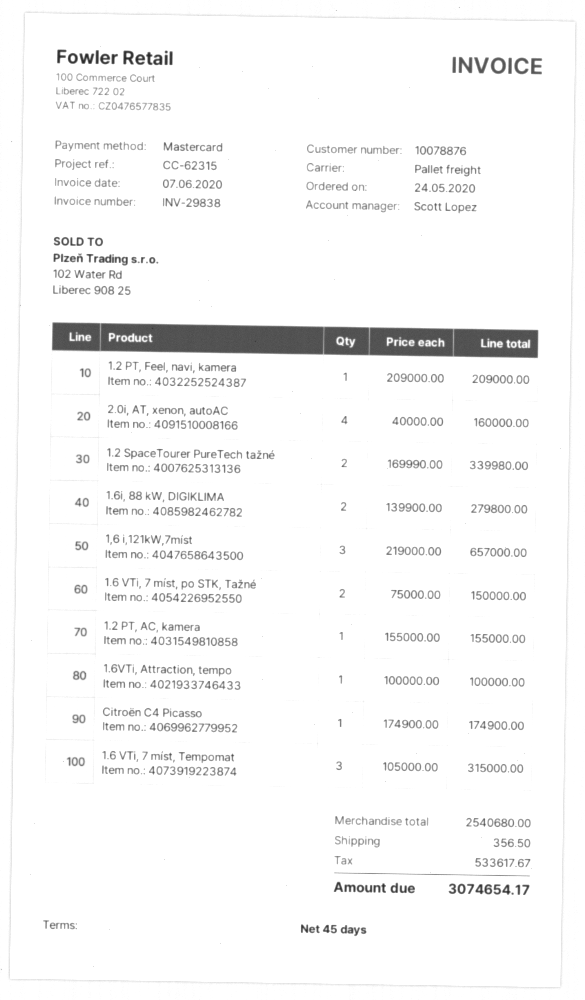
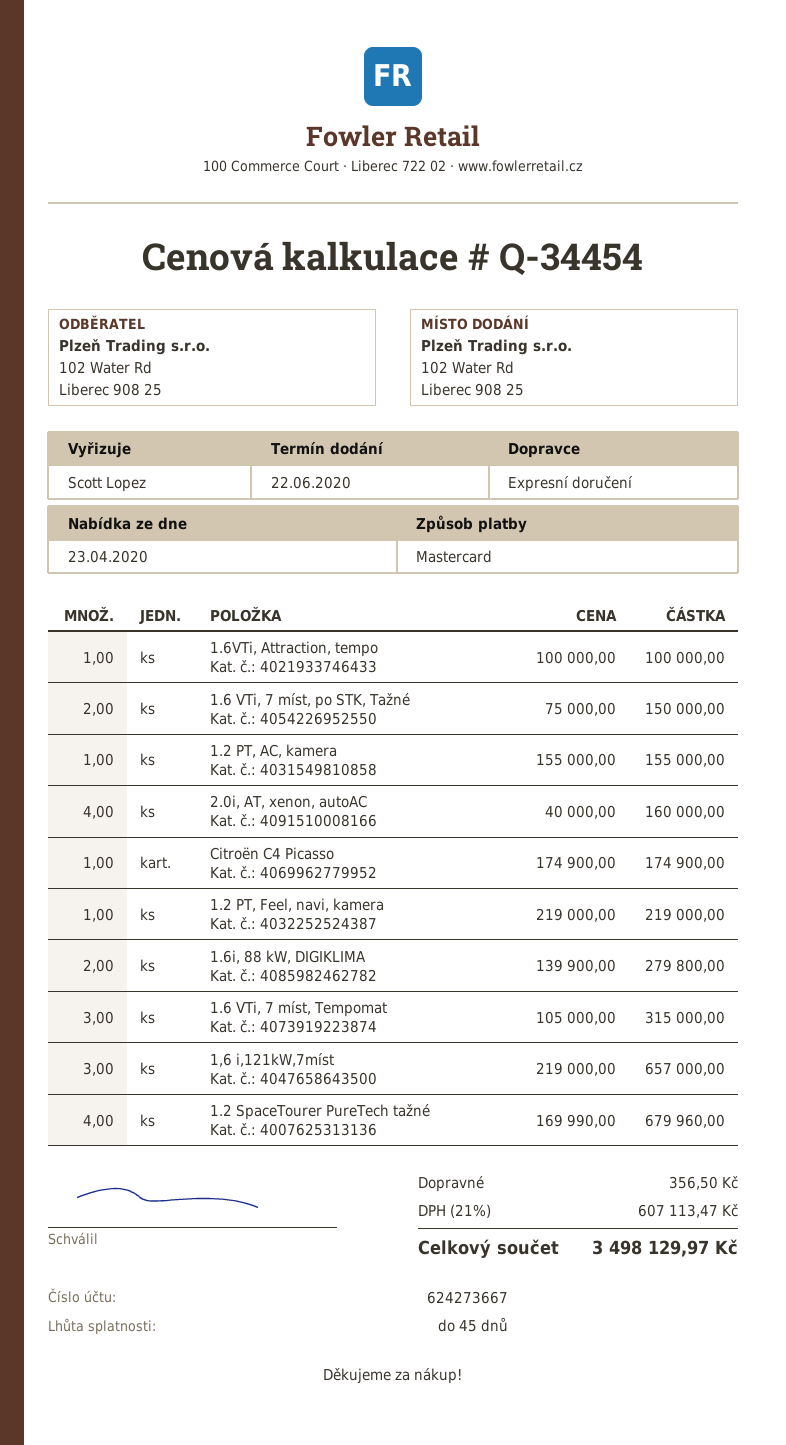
shipping method: pallet freight -> express
1.2 PT, Feel, navi, kamera: 1 x 209000.00 = 209000.00 -> 1 x 219000.00 = 219000.00
1.2 SpaceTourer PureTech tažné: 2 x 169990.00 = 339980.00 -> 4 x 169990.00 = 679960.00
tax: 533617.67 -> 607113.47
total: 3074654.17 -> 3498129.97

